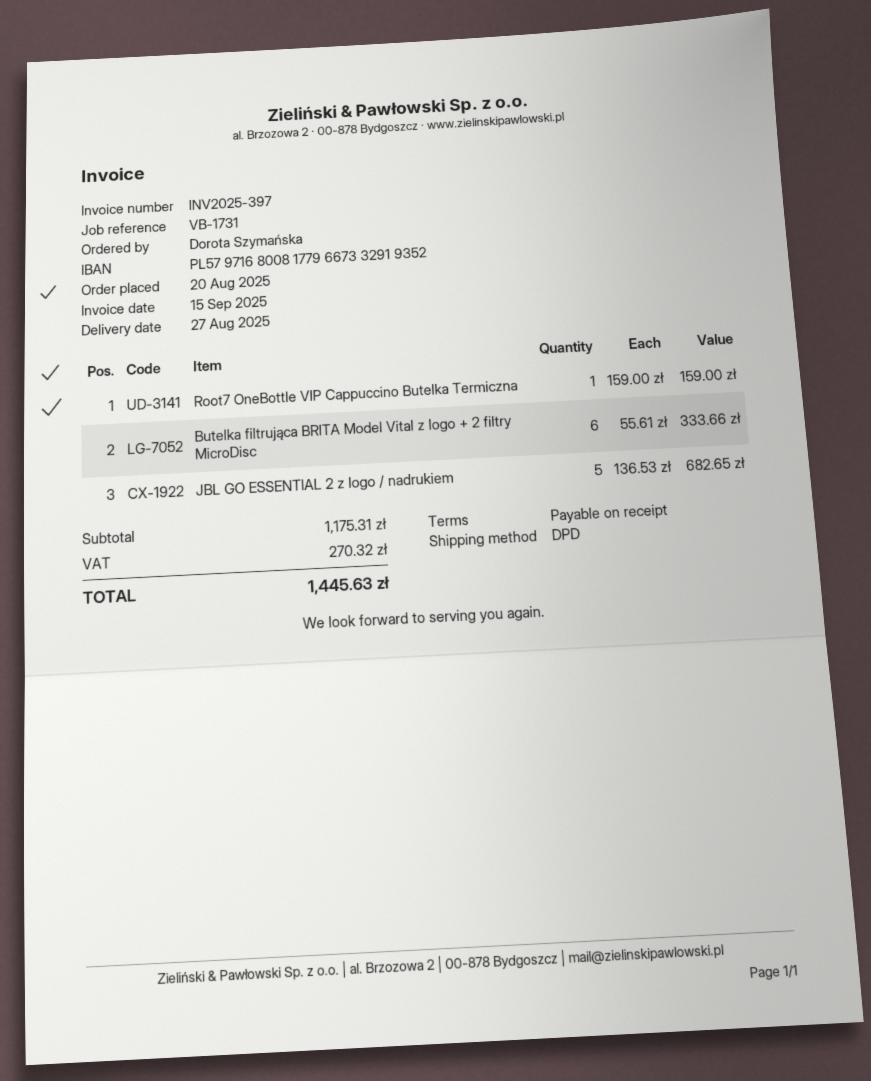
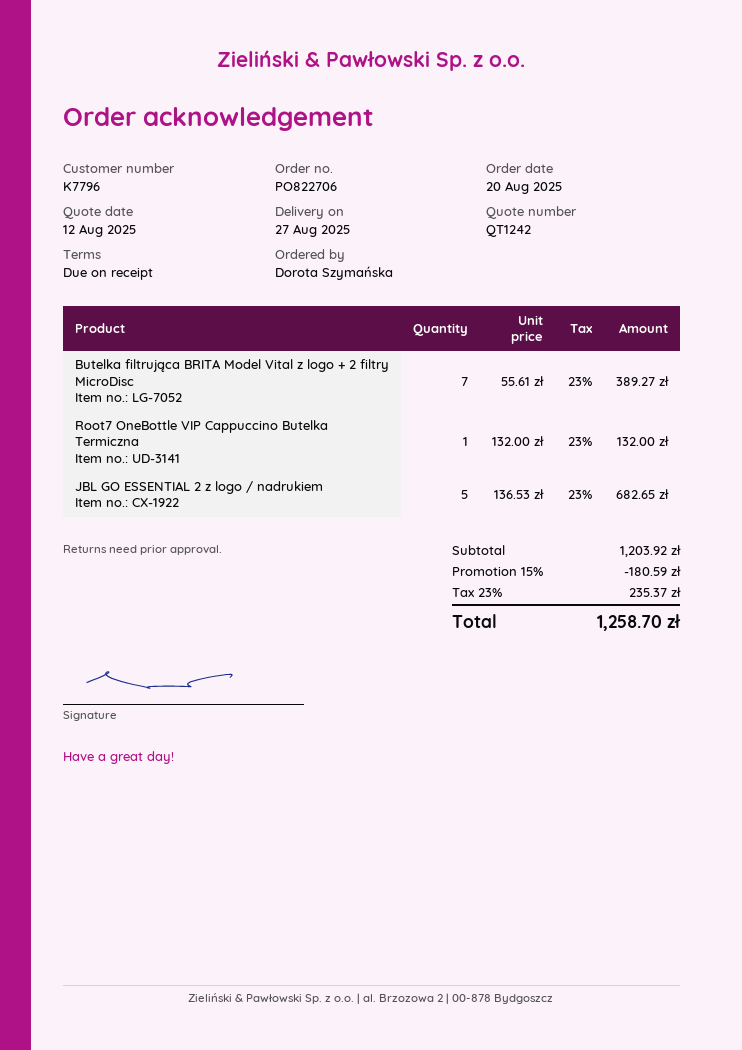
Root7 OneBottle VIP Cappuccino Butelka Termiczna: 1 x 159.00 = 159.00 -> 1 x 132.00 = 132.00
Butelka filtrująca BRITA Model Vital z logo + 2 filtry MicroDisc: 6 x 55.61 = 333.66 -> 7 x 55.61 = 389.27
subtotal: 1175.31 -> 1203.92
discount: none -> 15% = 180.59
tax: 270.32 -> 235.37
total: 1445.63 -> 1258.70

